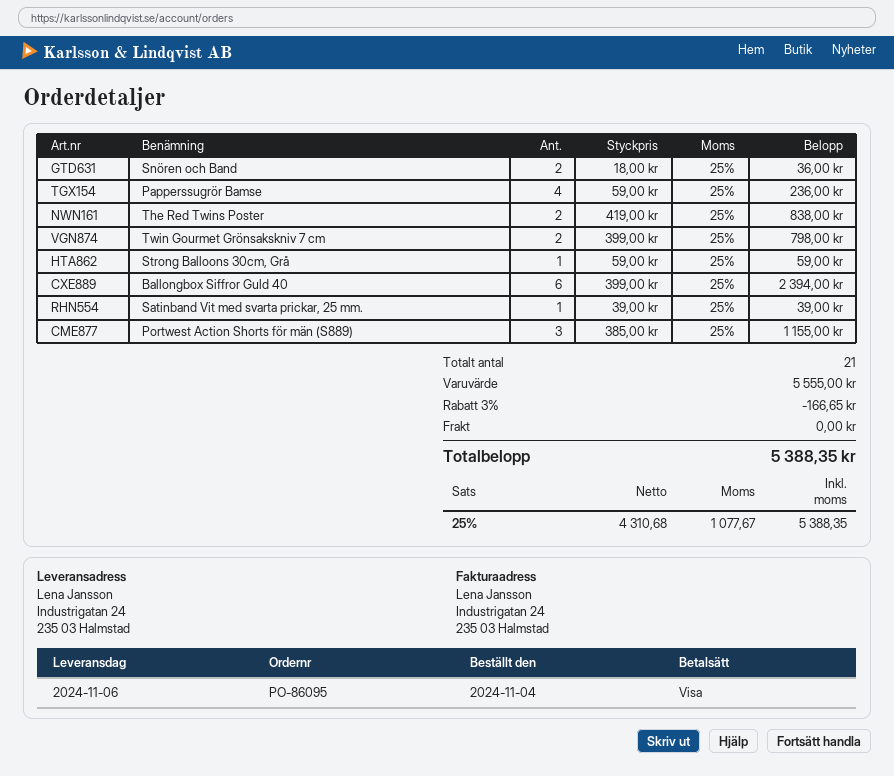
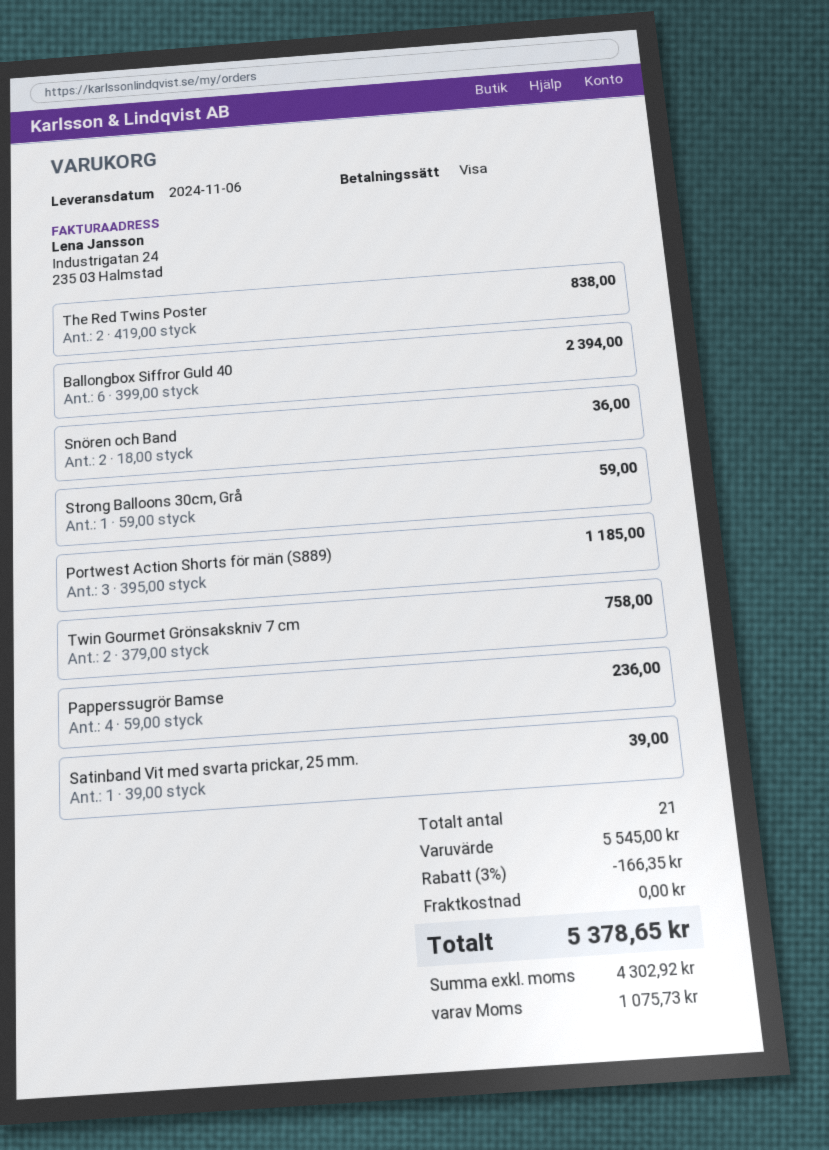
Twin Gourmet Grönsakskniv 7 cm: 2 x 399.00 = 798.00 -> 2 x 379.00 = 758.00
Portwest Action Shorts för män (S889): 3 x 385.00 = 1155.00 -> 3 x 395.00 = 1185.00
subtotal: 5555.00 -> 5545.00
discount: 3% = 166.65 -> 3% = 166.35
net: 4310.68 -> 4302.92
tax: 1077.67 -> 1075.73
total: 5388.35 -> 5378.65

